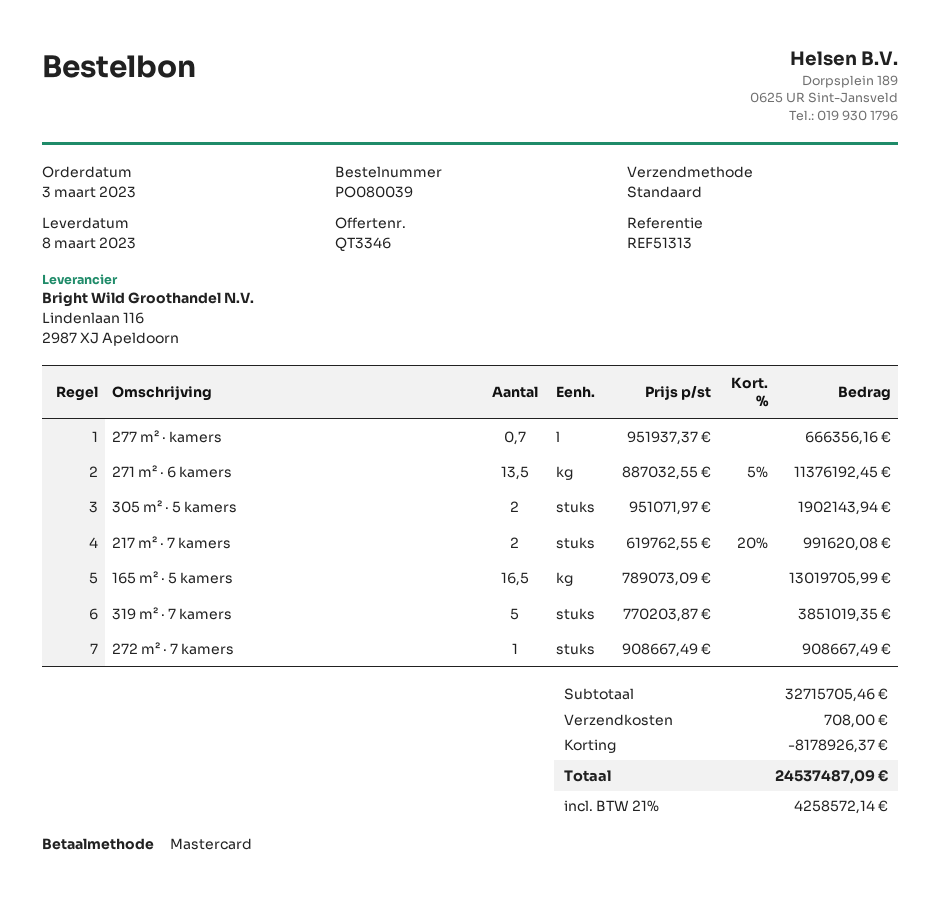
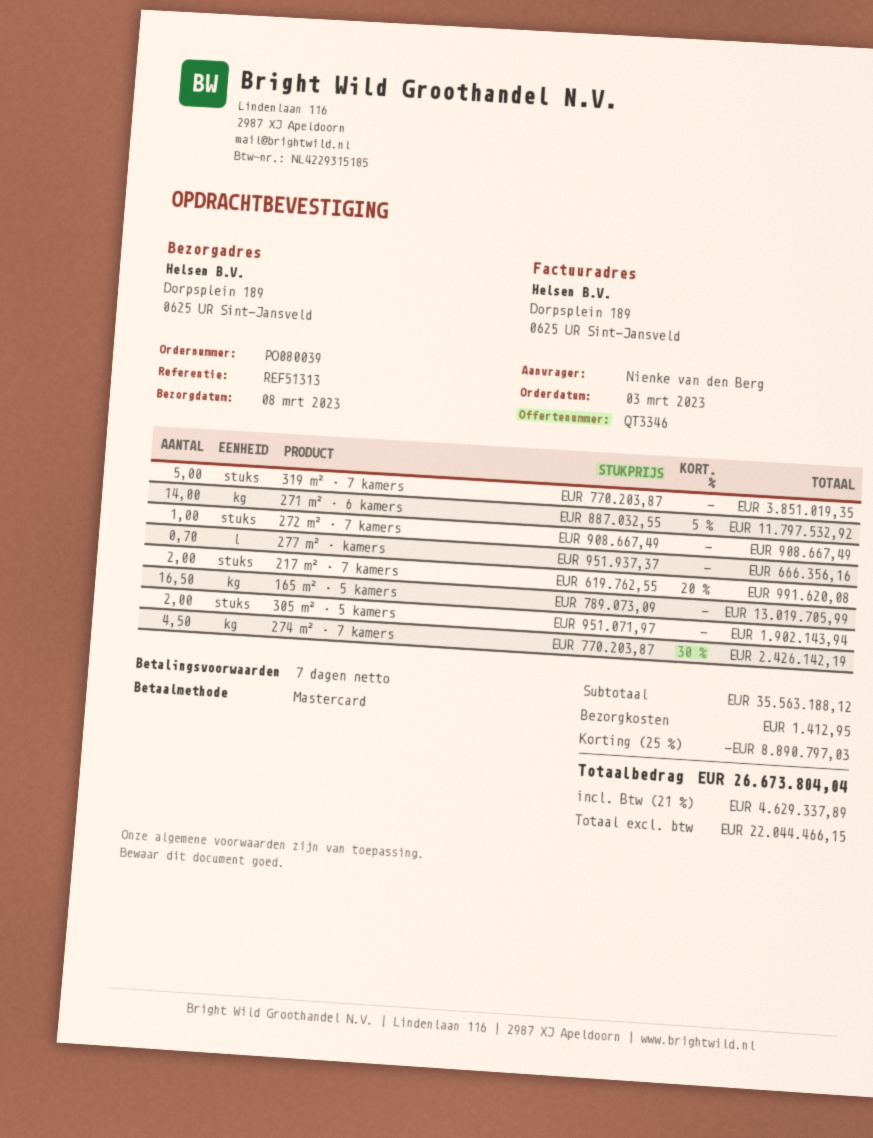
271 m² · 6 kamers: 13.5 x 887032.55 - 5% = 11376192.45 -> 14 x 887032.55 - 5% = 11797532.92
274 m² · 7 kamers: none -> 4.5 x 770203.87 - 30% = 2426142.19
subtotal: 32715705.46 -> 35563188.12
discount: 8178926.37 -> 8890797.03
shipping: 708.00 -> 1412.95
tax: 21% = 4258572.14 -> 21% = 4629337.89
total: 24537487.09 -> 26673804.04

